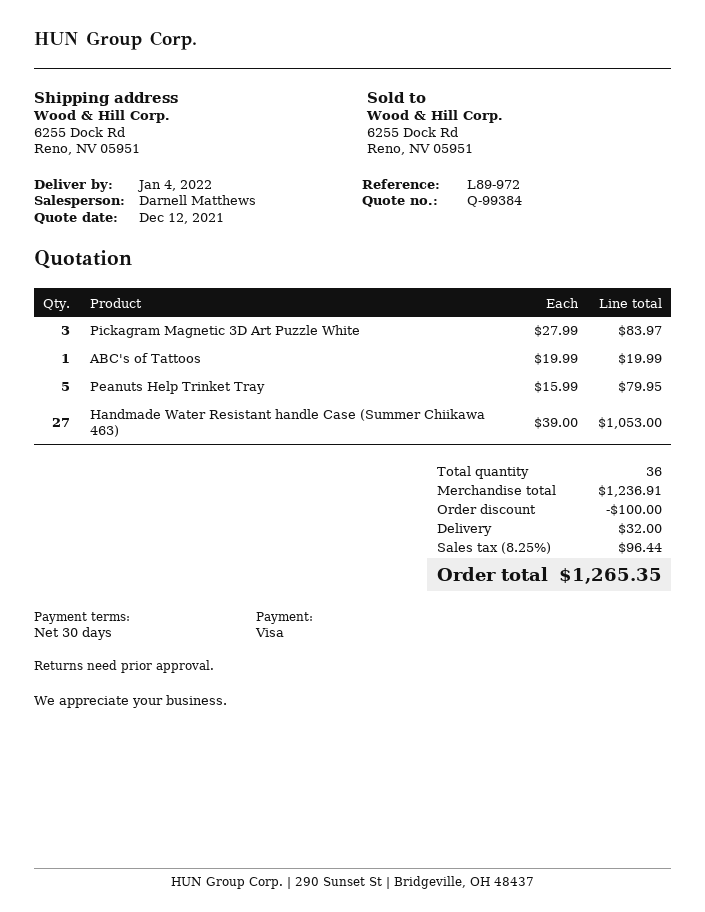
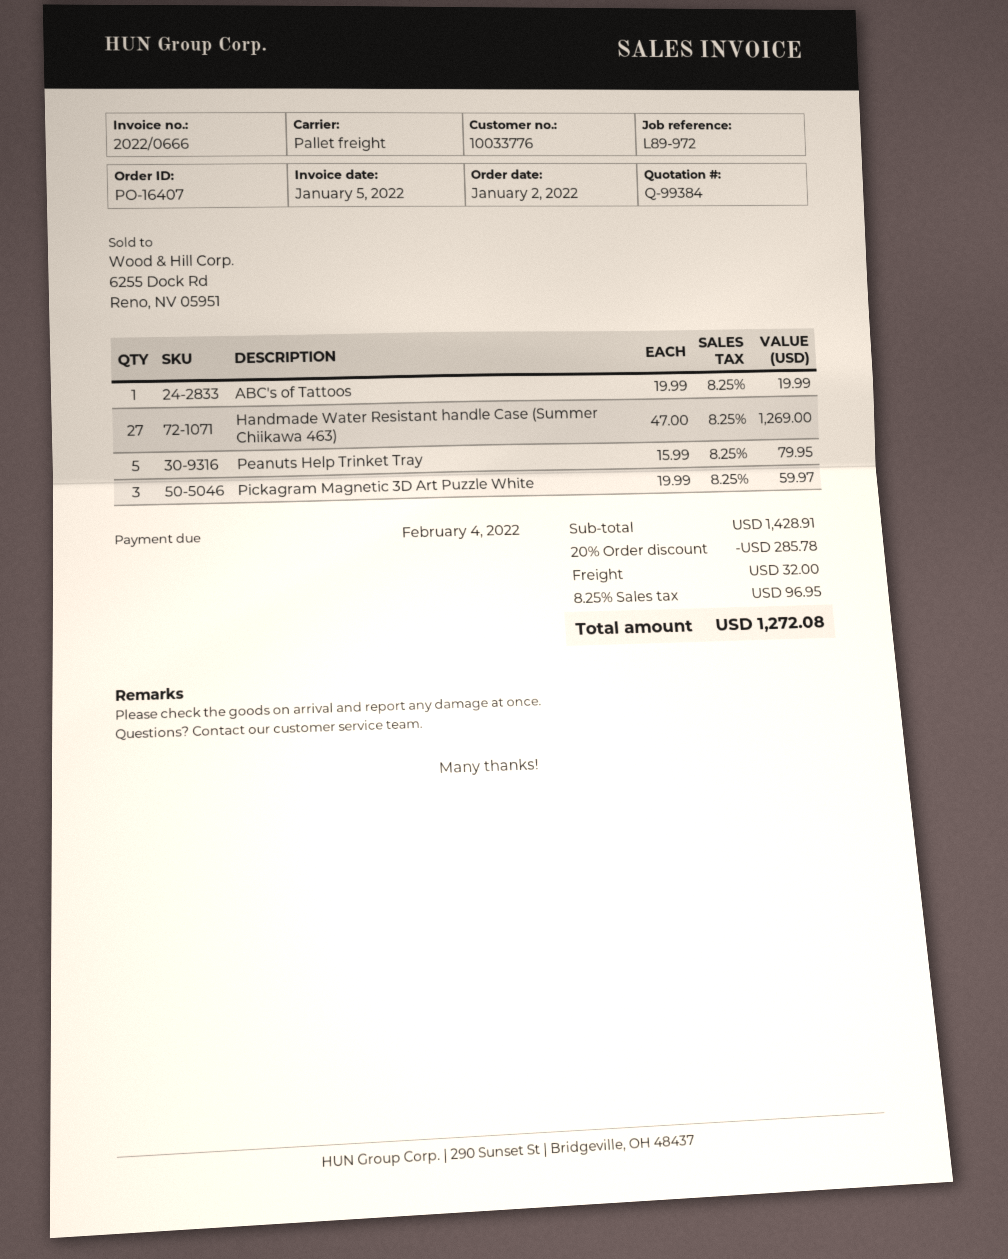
Pickagram Magnetic 3D Art Puzzle White: 3 x 27.99 = 83.97 -> 3 x 19.99 = 59.97
Handmade Water Resistant handle Case (Summer Chiikawa 463): 27 x 39.00 = 1053.00 -> 27 x 47.00 = 1269.00
subtotal: 1236.91 -> 1428.91
discount: 100.00 -> 285.78
tax: 8.25% = 96.44 -> 8.25% = 96.95
total: 1265.35 -> 1272.08

